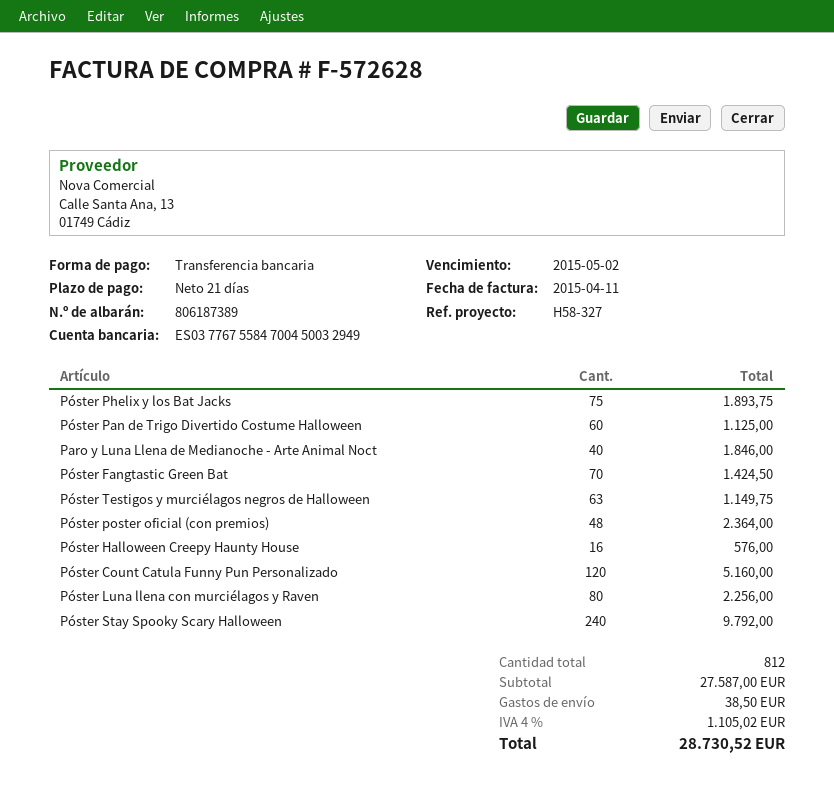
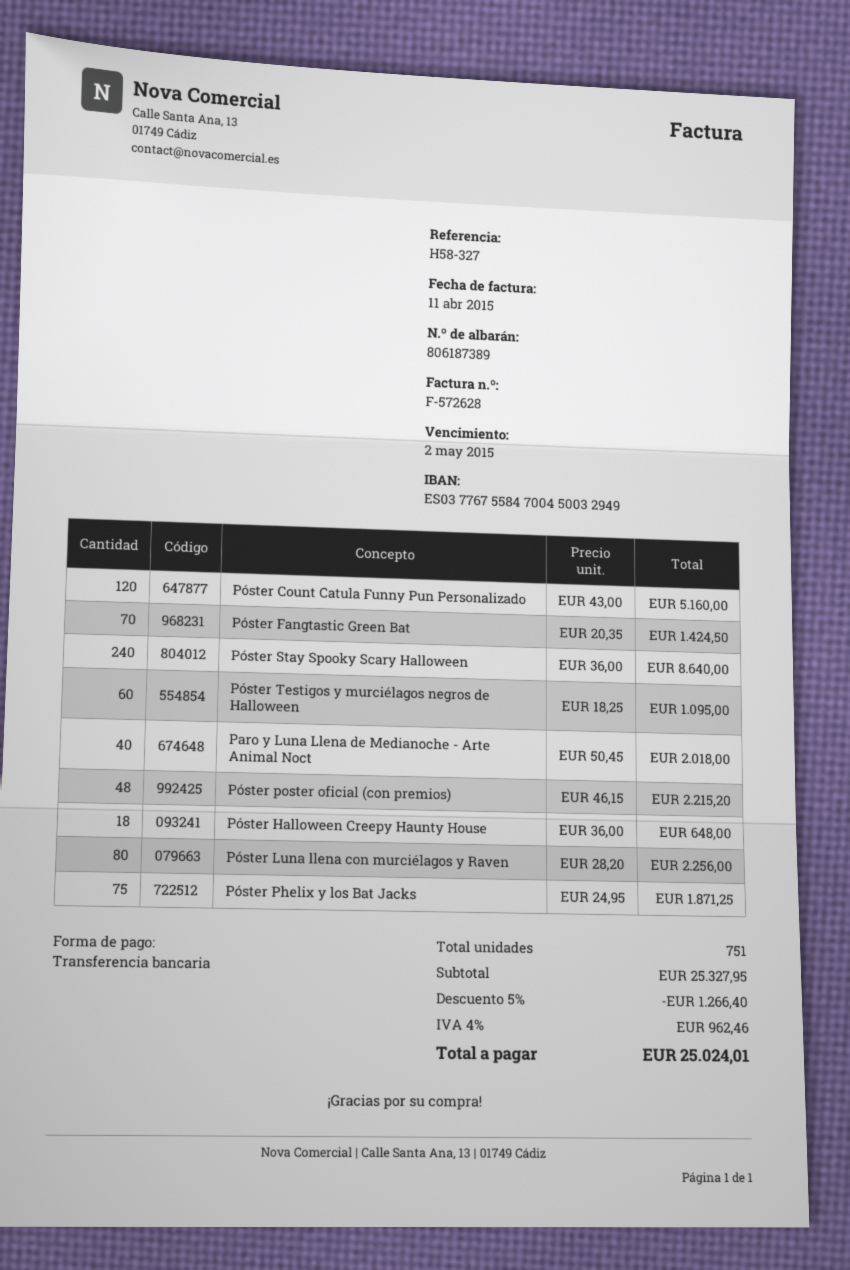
Póster Phelix y los Bat Jacks: 75 for 1893.75 -> 75 for 1871.25
Póster Pan de Trigo Divertido Costume Halloween: 60 for 1125.00 -> none
Paro y Luna Llena de Medianoche - Arte Animal Noct: 40 for 1846.00 -> 40 for 2018.00
Póster Testigos y murciélagos negros de Halloween: 63 for 1149.75 -> 60 for 1095.00
Póster poster oficial (con premios): 48 for 2364.00 -> 48 for 2215.20
Póster Halloween Creepy Haunty House: 16 for 576.00 -> 18 for 648.00
Póster Stay Spooky Scary Halloween: 240 for 9792.00 -> 240 for 8640.00
total quantity: 812 -> 751
subtotal: 27587.00 -> 25327.95
discount: none -> 5% = 1266.40
shipping: 38.50 -> none
tax: 4% = 1105.02 -> 4% = 962.46
total: 28730.52 -> 25024.01

